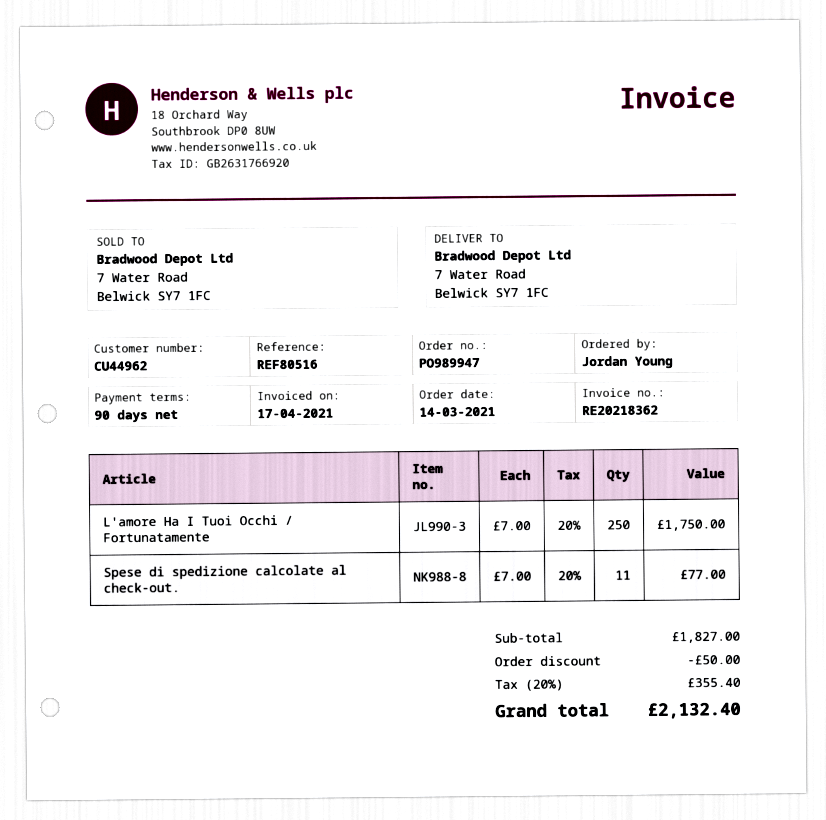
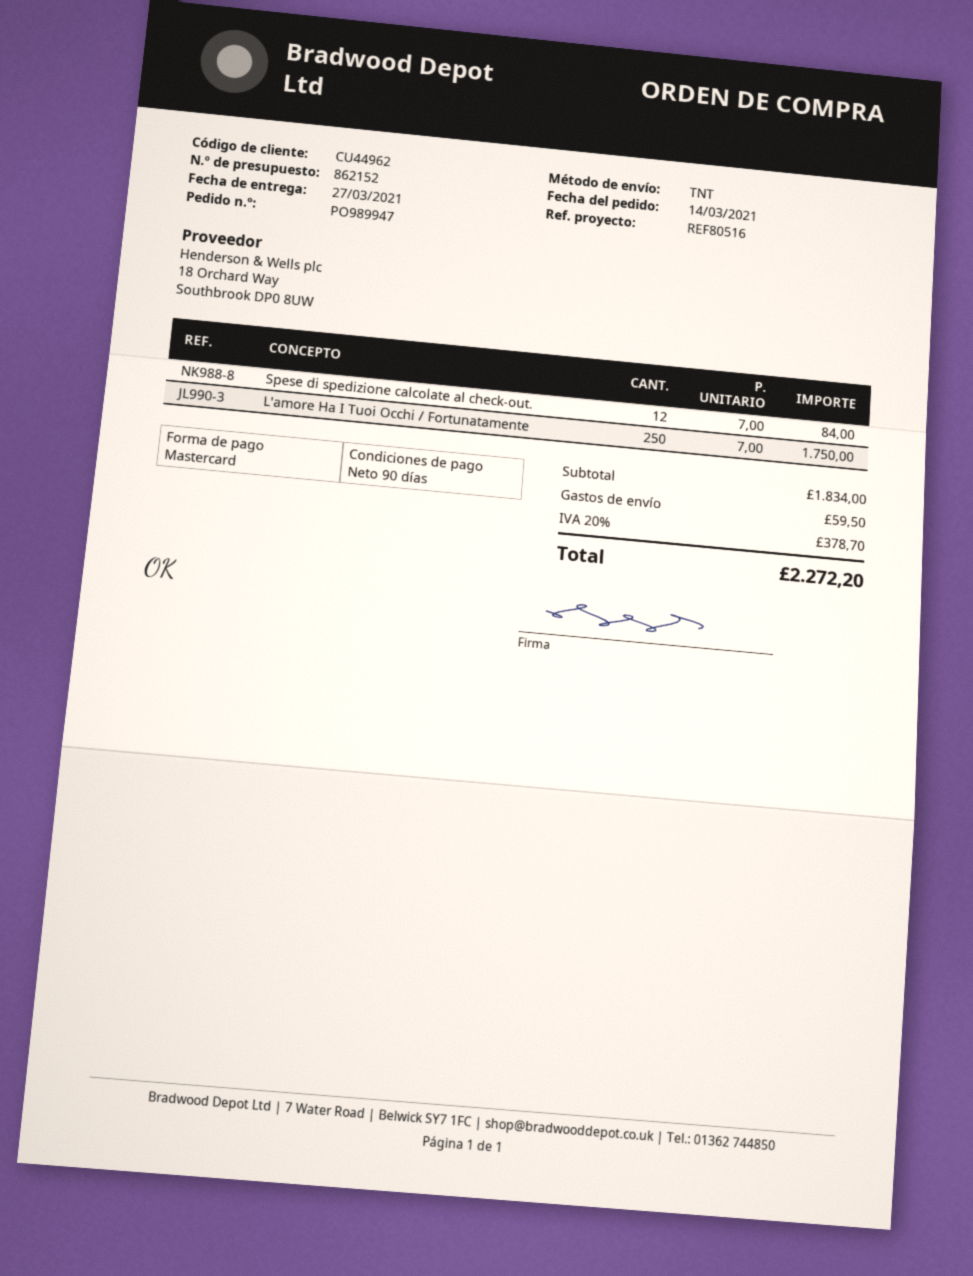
Spese di spedizione calcolate al check-out.: 11 x 7.00 = 77.00 -> 12 x 7.00 = 84.00
subtotal: 1827.00 -> 1834.00
discount: 50.00 -> none
shipping: none -> 59.50
tax: 20% = 355.40 -> 20% = 378.70
total: 2132.40 -> 2272.20

